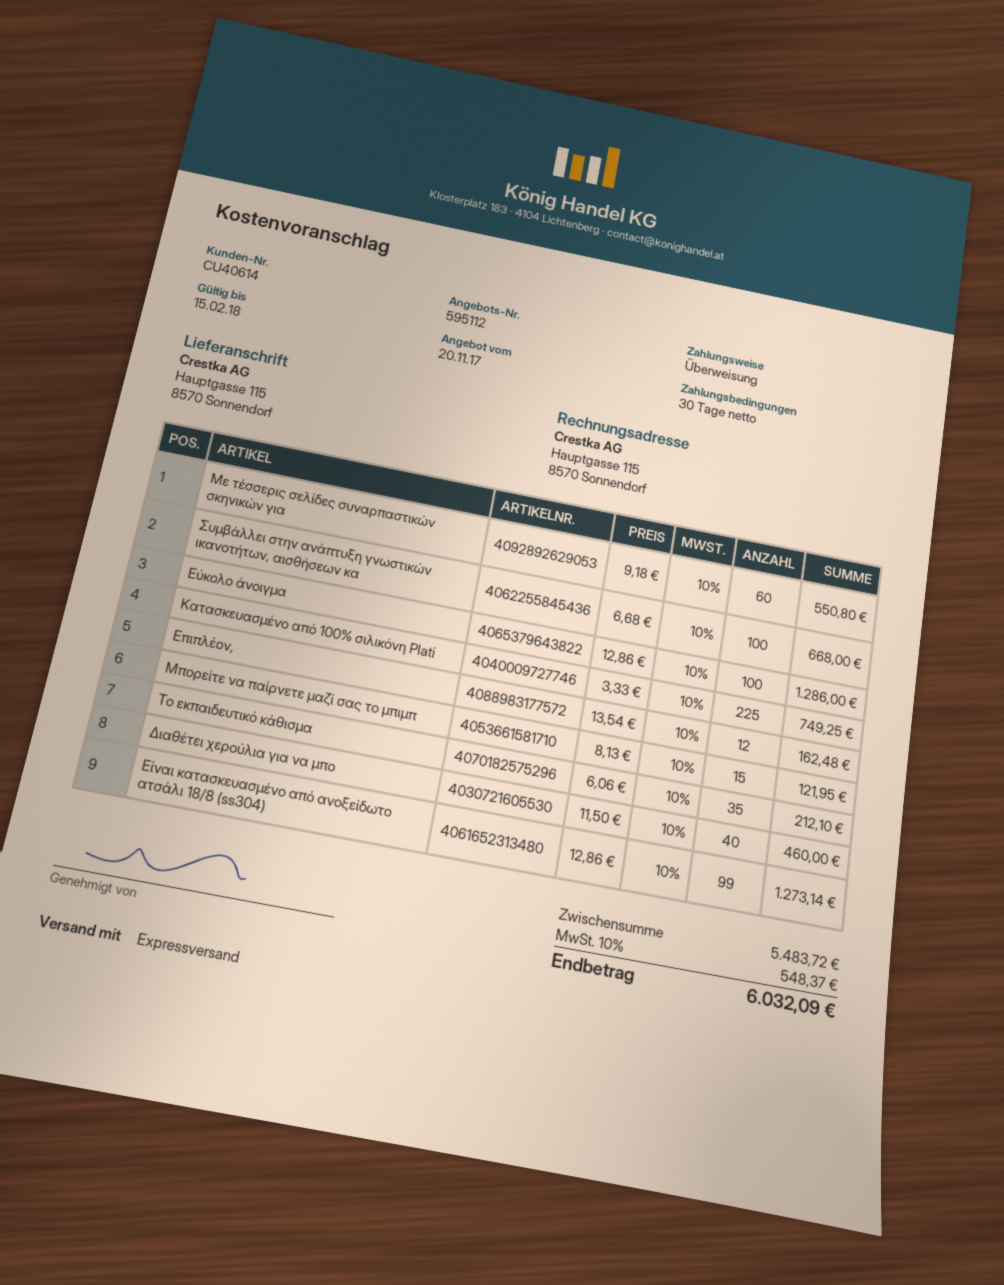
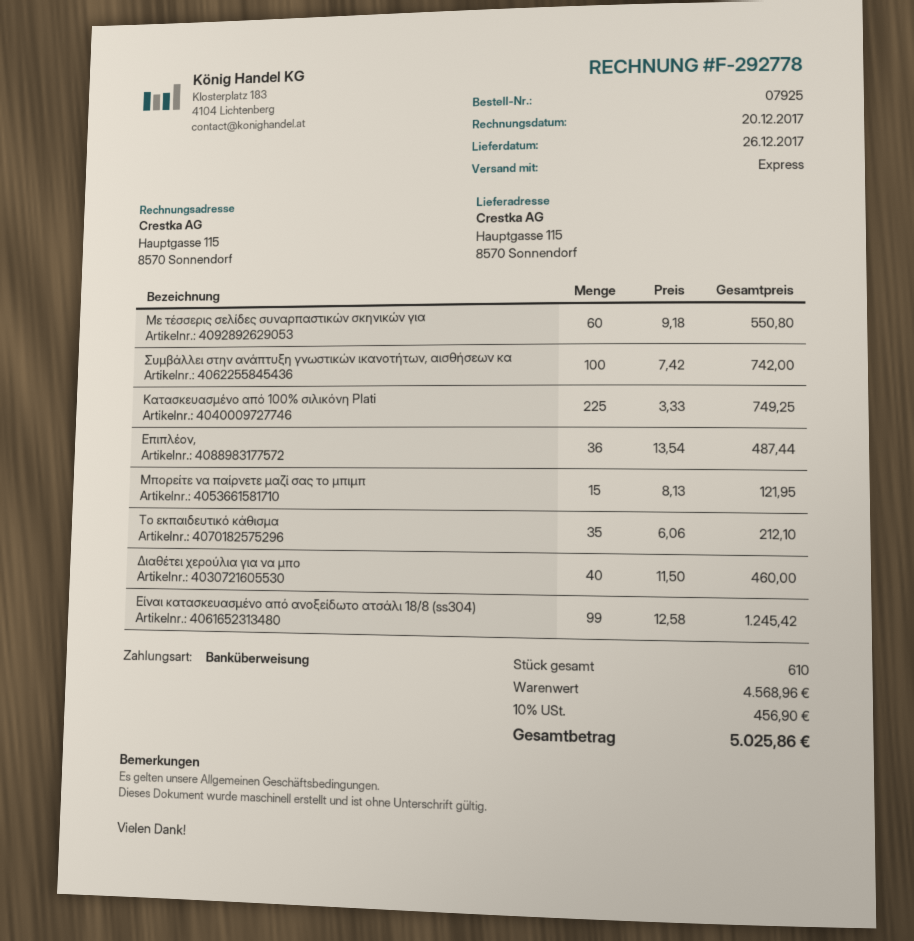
Συμβάλλει στην ανάπτυξη γνωστικών ικανοτήτων, αισθήσεων κα: 100 x 6.68 = 668.00 -> 100 x 7.42 = 742.00
Εύκολο άνοιγμα: 100 x 12.86 = 1286.00 -> none
Επιπλέον,: 12 x 13.54 = 162.48 -> 36 x 13.54 = 487.44
Είναι κατασκευασμένο από ανοξείδωτο ατσάλι 18/8 (ss304): 99 x 12.86 = 1273.14 -> 99 x 12.58 = 1245.42
subtotal: 5483.72 -> 4568.96
tax: 10% = 548.37 -> 10% = 456.90
total: 6032.09 -> 5025.86

